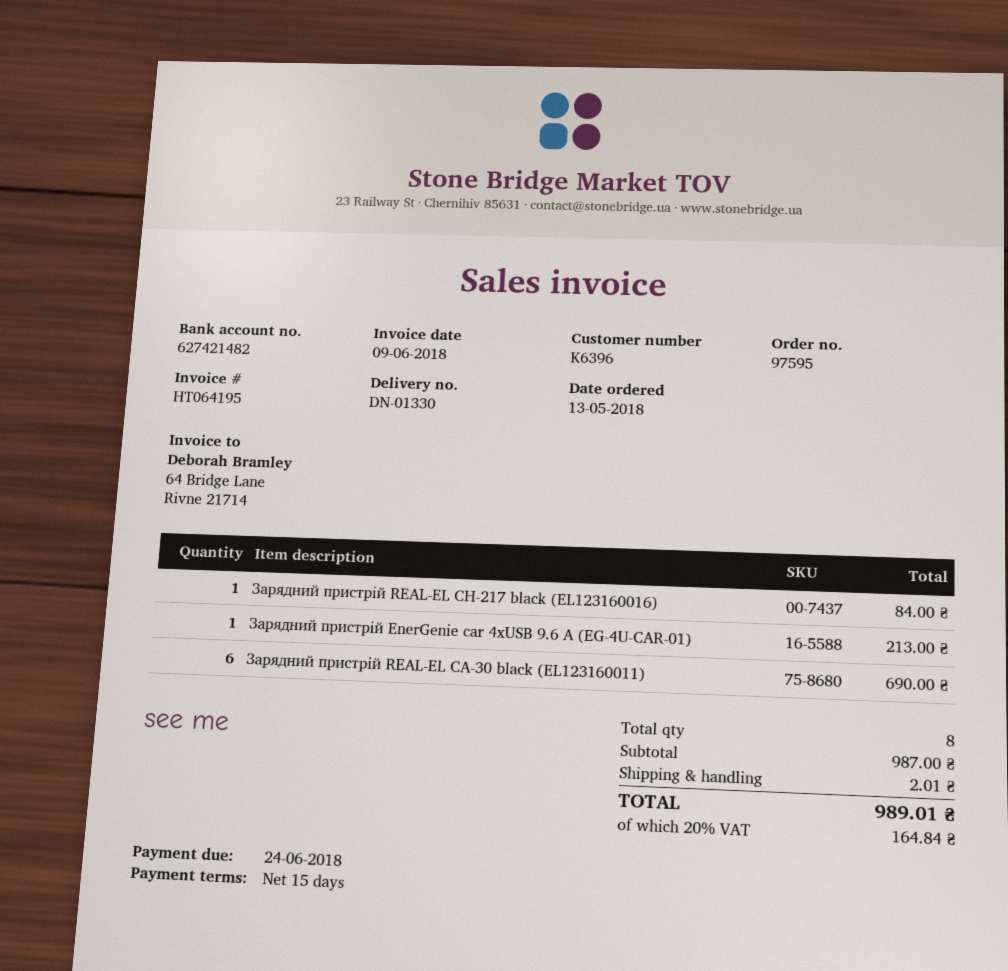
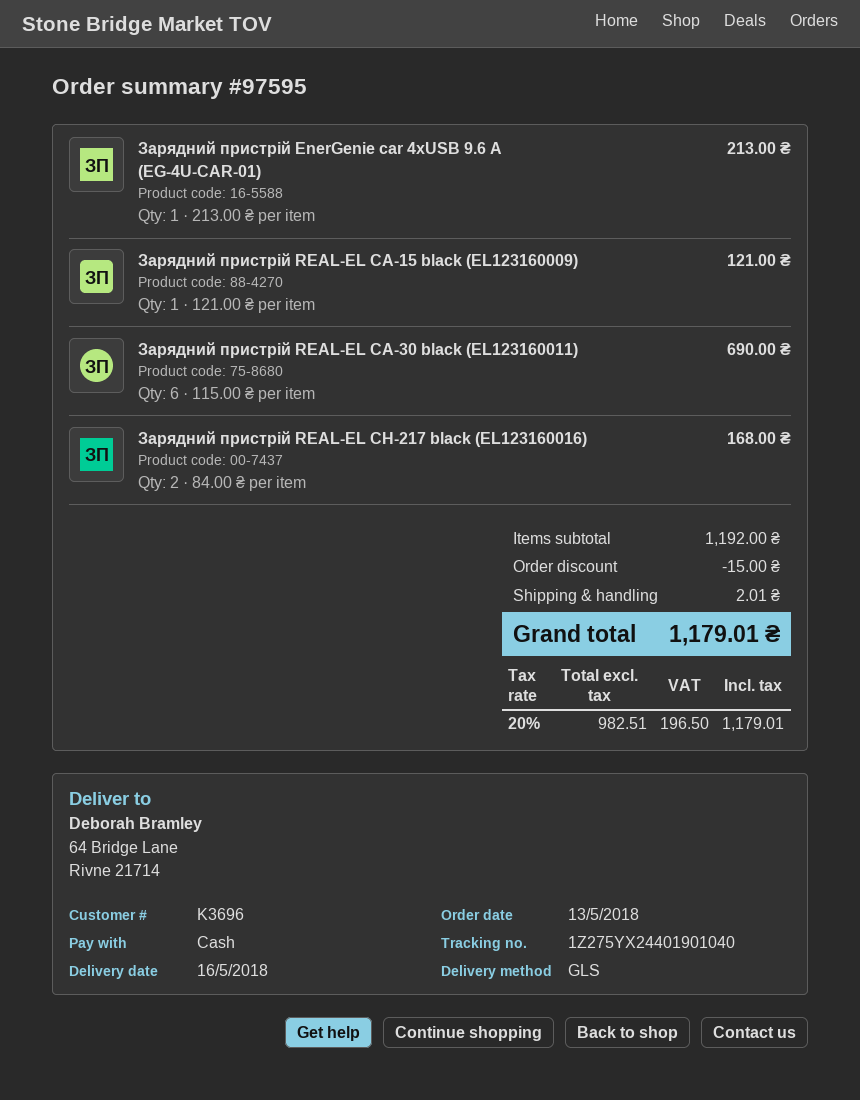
customer number: K6396 -> K3696
Зарядний пристрій REAL-EL CH-217 black (EL123160016): 1 for 84.00 -> 2 for 168.00
Зарядний пристрій REAL-EL CA-15 black (EL123160009): none -> 1 for 121.00
subtotal: 987.00 -> 1192.00
discount: none -> 15.00
tax: 20% = 164.84 -> 20% = 196.50
total: 989.01 -> 1179.01

